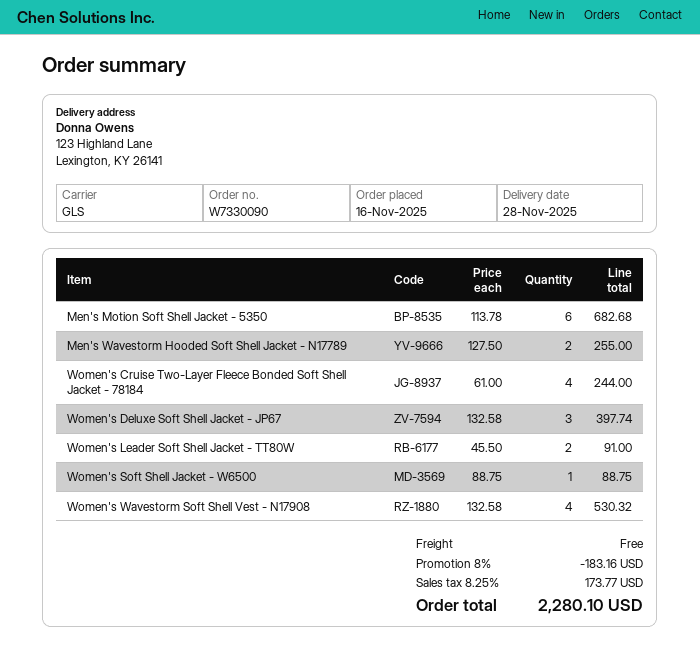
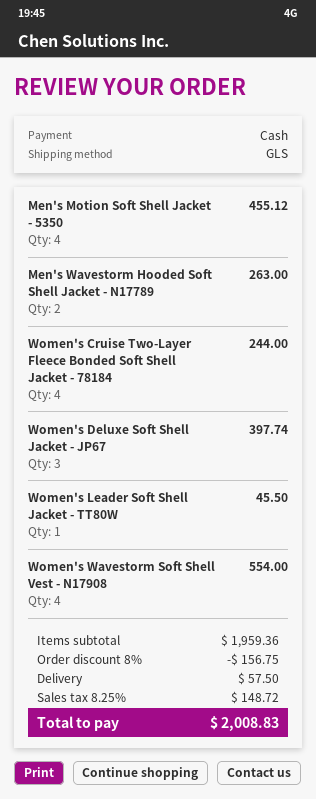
Men's Motion Soft Shell Jacket - 5350: 6 for 682.68 -> 4 for 455.12
Men's Wavestorm Hooded Soft Shell Jacket - N17789: 2 for 255.00 -> 2 for 263.00
Women's Leader Soft Shell Jacket - TT80W: 2 for 91.00 -> 1 for 45.50
Women's Soft Shell Jacket - W6500: 1 for 88.75 -> none
Women's Wavestorm Soft Shell Vest - N17908: 4 for 530.32 -> 4 for 554.00
discount: 8% = 183.16 -> 8% = 156.75
shipping: 0.00 -> 57.50
tax: 8.25% = 173.77 -> 8.25% = 148.72
total: 2280.10 -> 2008.83

